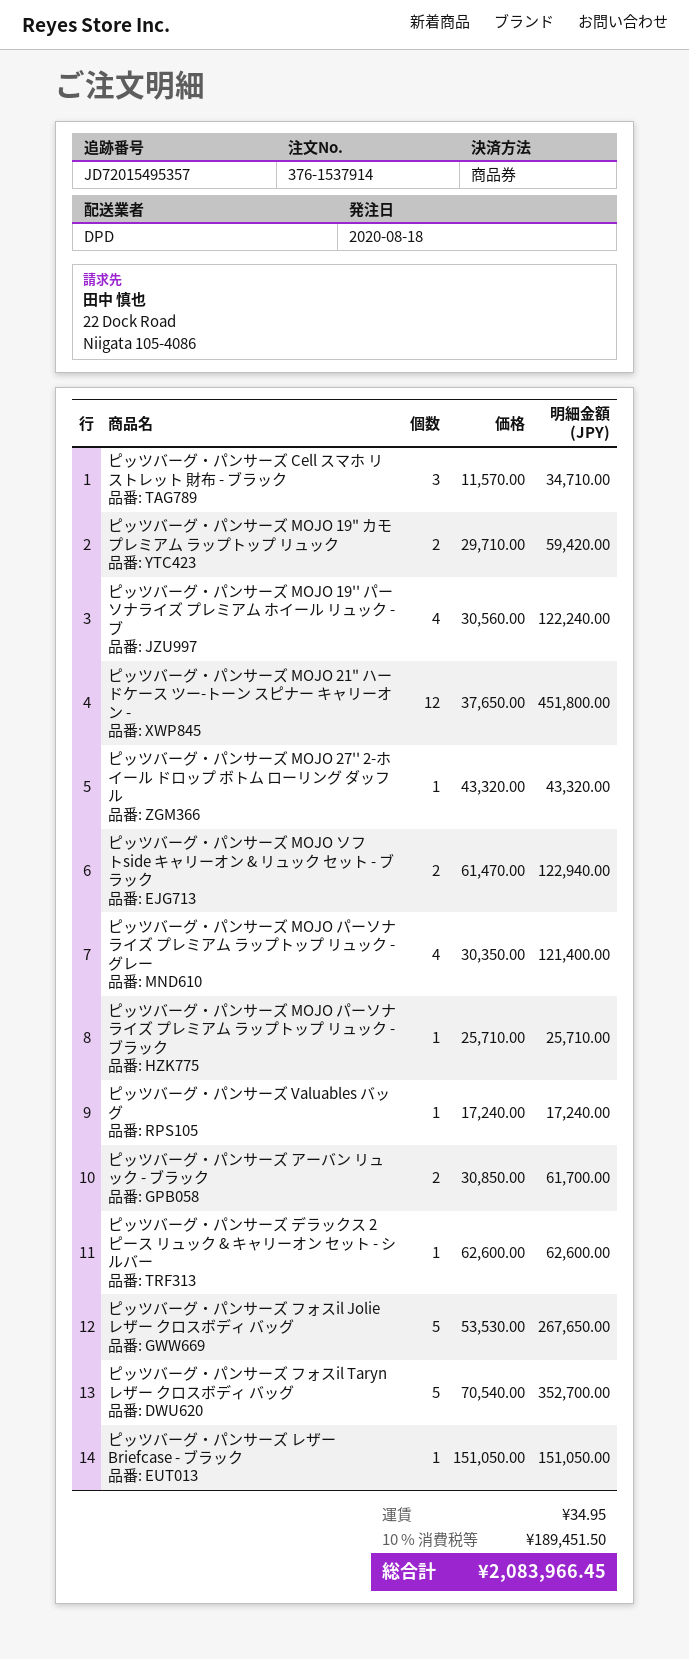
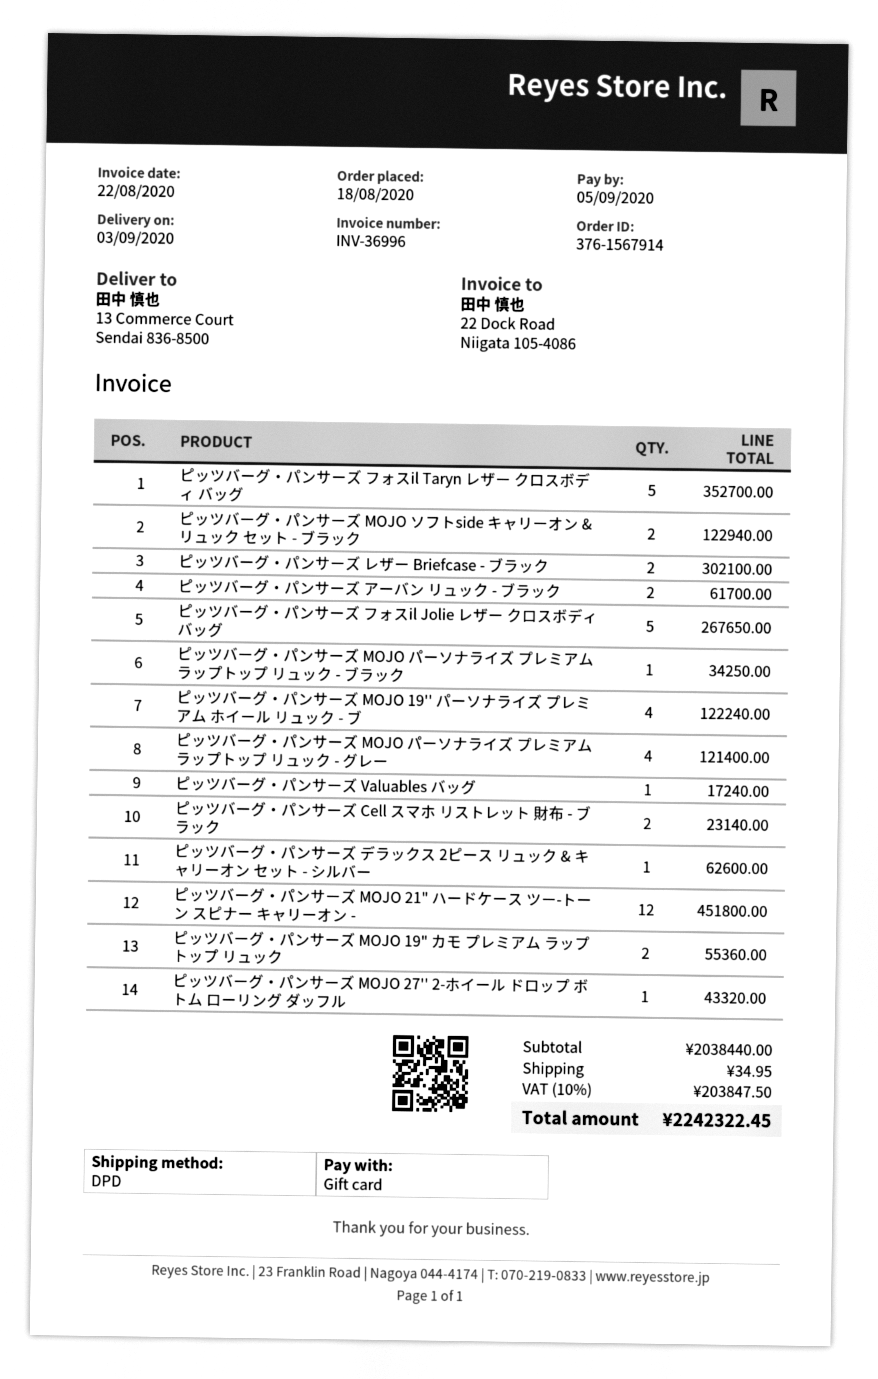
order number: 376-1537914 -> 376-1567914
ピッツバーグ・パンサーズ Cell スマホ リストレット 財布 - ブラック: 3 for 34710.00 -> 2 for 23140.00
ピッツバーグ・パンサーズ MOJO 19" カモ プレミアム ラップトップ リュック: 2 for 59420.00 -> 2 for 55360.00
ピッツバーグ・パンサーズ MOJO パーソナライズ プレミアム ラップトップ リュック - ブラック: 1 for 25710.00 -> 1 for 34250.00
ピッツバーグ・パンサーズ レザー Briefcase - ブラック: 1 for 151050.00 -> 2 for 302100.00
tax: 10% = 189451.50 -> 10% = 203847.50
total: 2083966.45 -> 2242322.45

